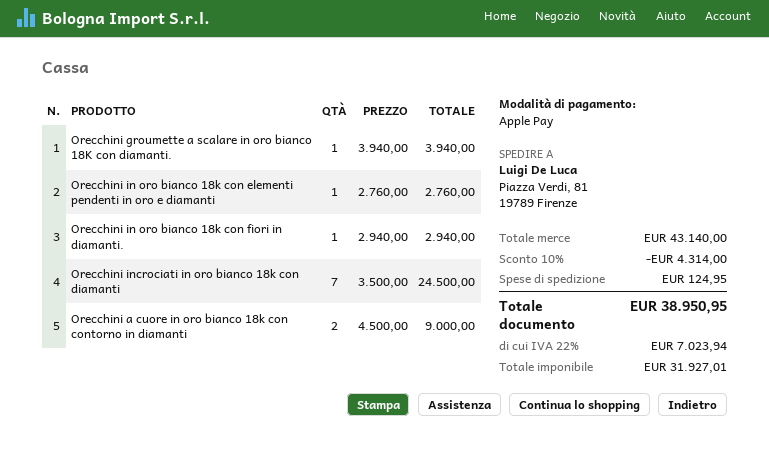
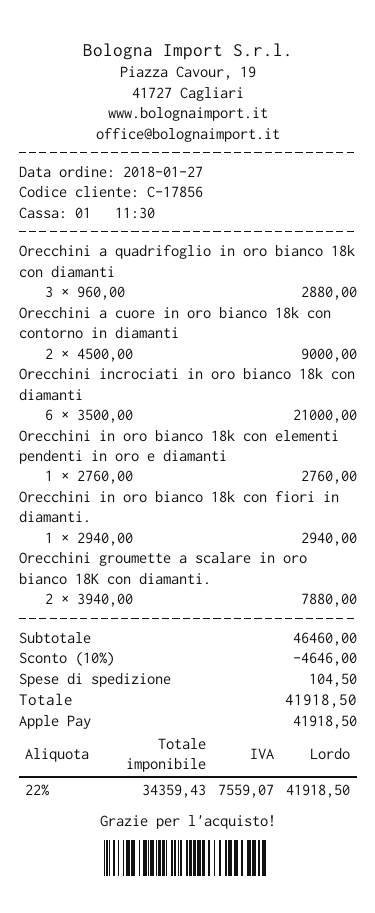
Orecchini groumette a scalare in oro bianco 18K con diamanti.: 1 x 3940.00 = 3940.00 -> 2 x 3940.00 = 7880.00
Orecchini incrociati in oro bianco 18k con diamanti: 7 x 3500.00 = 24500.00 -> 6 x 3500.00 = 21000.00
Orecchini a quadrifoglio in oro bianco 18k con diamanti: none -> 3 x 960.00 = 2880.00
subtotal: 43140.00 -> 46460.00
discount: 10% = 4314.00 -> 10% = 4646.00
shipping: 124.95 -> 104.50
net: 31927.01 -> 34359.43
tax: 22% = 7023.94 -> 22% = 7559.07
total: 38950.95 -> 41918.50

